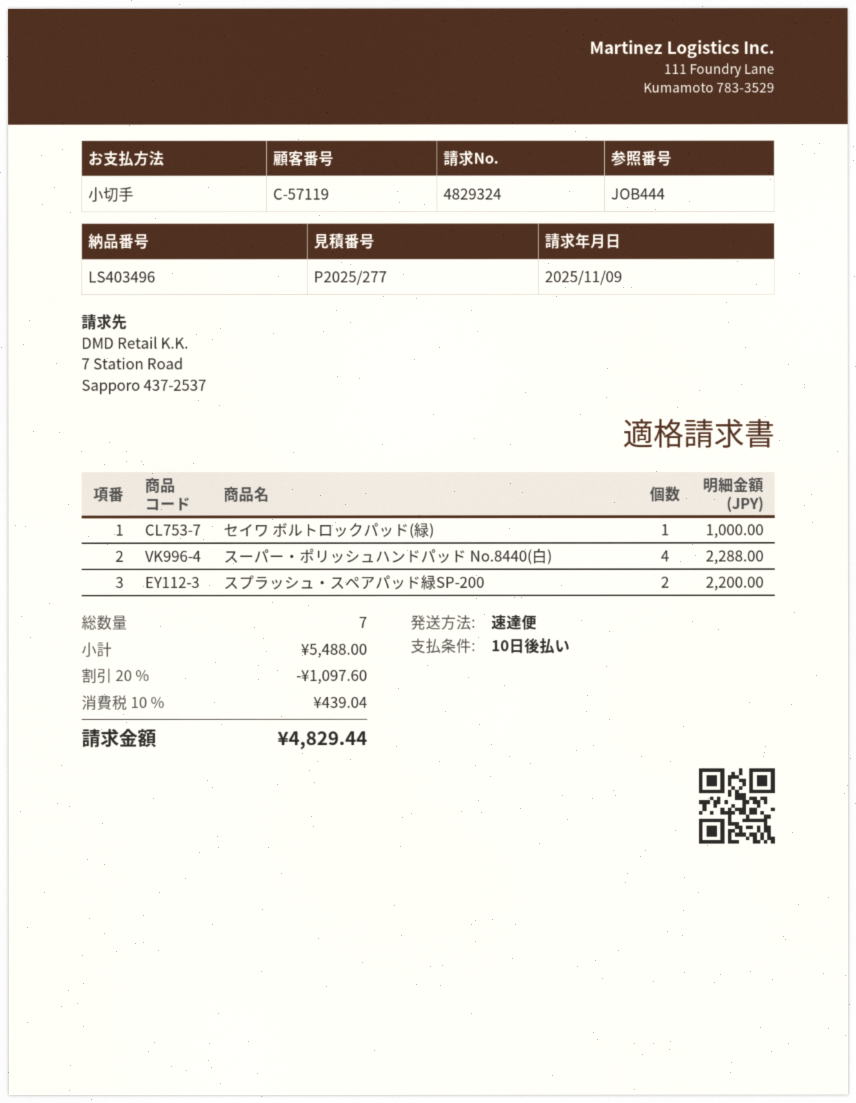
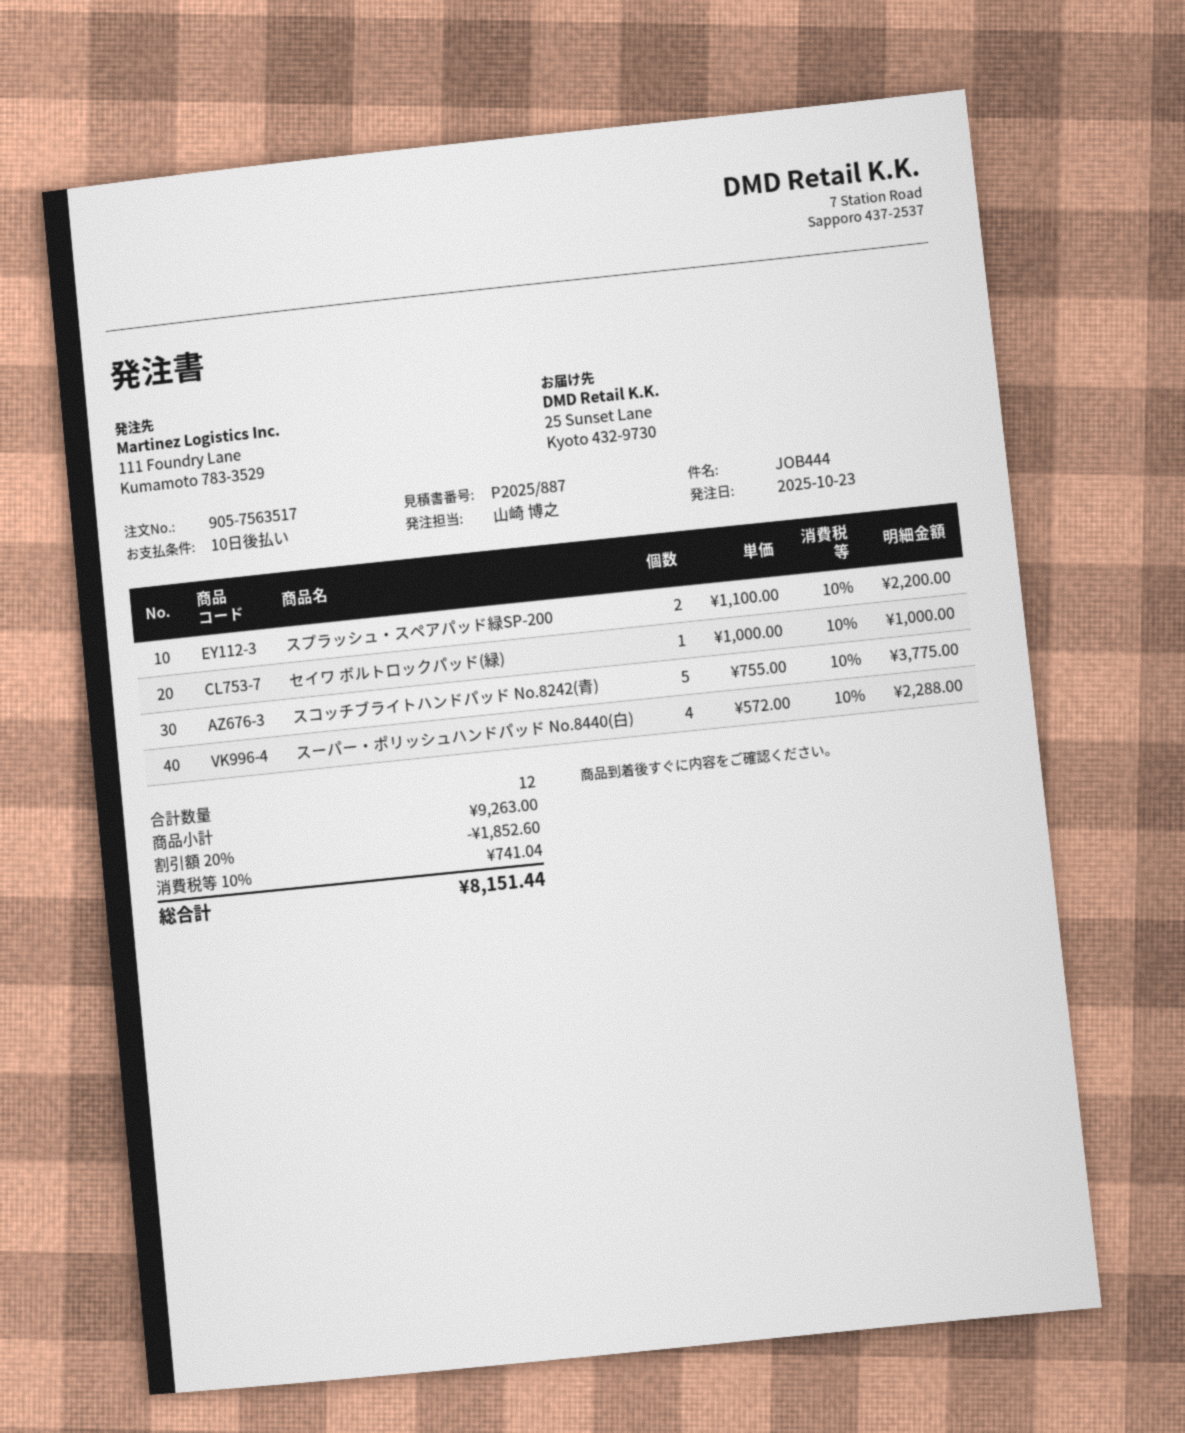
quote number: P2025/277 -> P2025/887
スコッチブライトハンドパッド No.8242(青): none -> 5 for 3775.00
total quantity: 7 -> 12
subtotal: 5488.00 -> 9263.00
discount: 20% = 1097.60 -> 20% = 1852.60
tax: 10% = 439.04 -> 10% = 741.04
total: 4829.44 -> 8151.44

